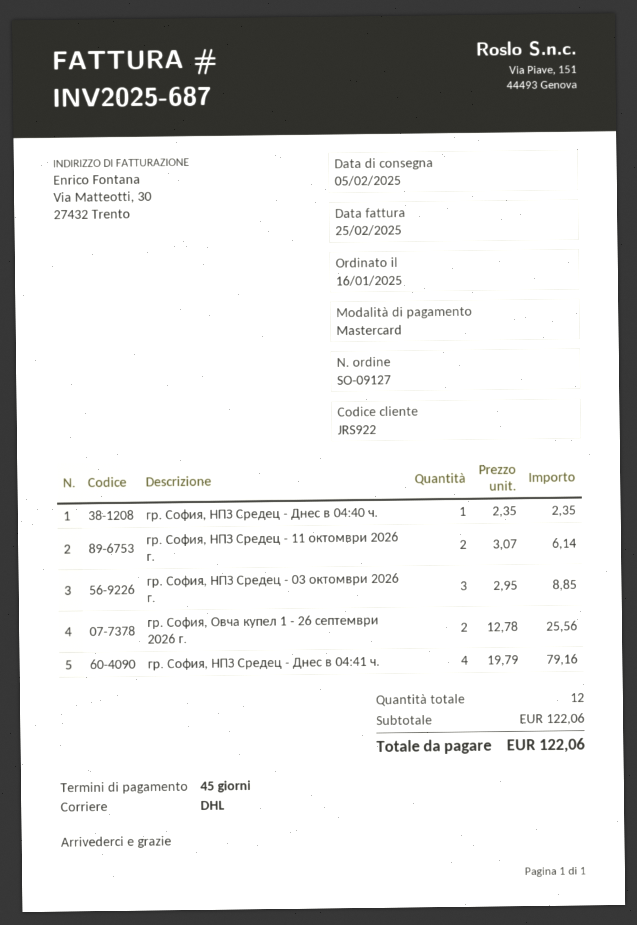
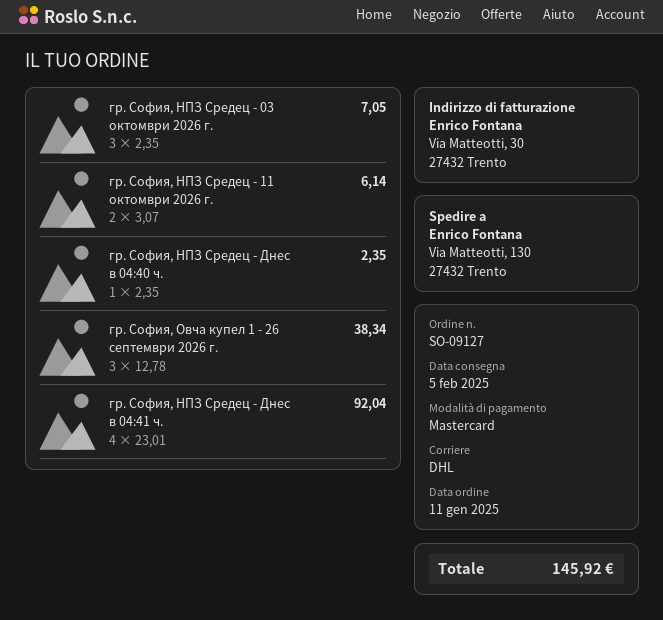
order date: 2025-01-16 -> 2025-01-11
гр. София, НПЗ Средец - 03 октомври 2026 г.: 3 x 2.95 = 8.85 -> 3 x 2.35 = 7.05
гр. София, Овча купел 1 - 26 септември 2026 г.: 2 x 12.78 = 25.56 -> 3 x 12.78 = 38.34
гр. София, НПЗ Средец - Днес в 04:41 ч.: 4 x 19.79 = 79.16 -> 4 x 23.01 = 92.04
total: 122.06 -> 145.92

